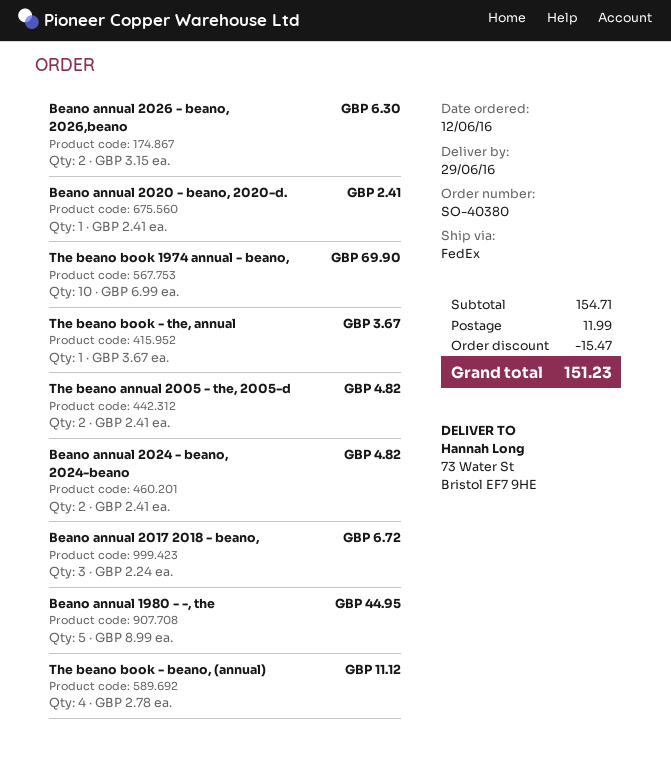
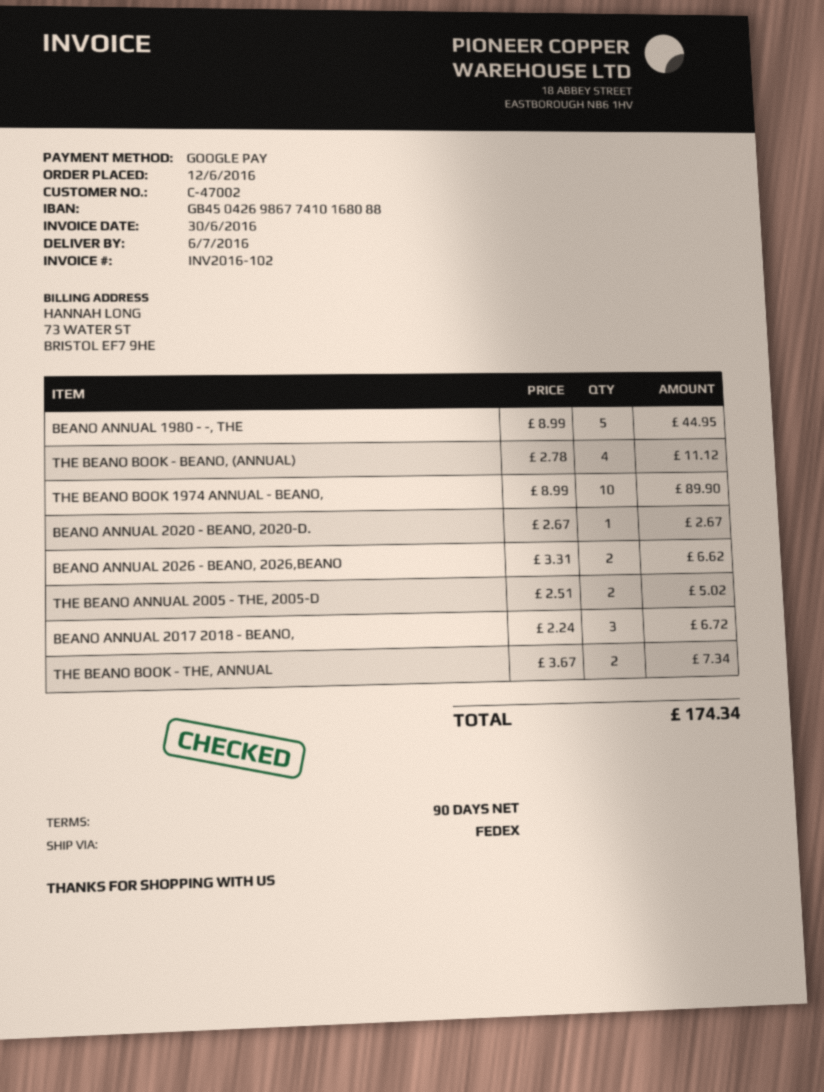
delivery date: 2016-06-29 -> 2016-07-06
Beano annual 2026 - beano, 2026,beano: 2 x 3.15 = 6.30 -> 2 x 3.31 = 6.62
Beano annual 2020 - beano, 2020-d.: 1 x 2.41 = 2.41 -> 1 x 2.67 = 2.67
The beano book 1974 annual - beano,: 10 x 6.99 = 69.90 -> 10 x 8.99 = 89.90
The beano book - the, annual: 1 x 3.67 = 3.67 -> 2 x 3.67 = 7.34
The beano annual 2005 - the, 2005-d: 2 x 2.41 = 4.82 -> 2 x 2.51 = 5.02
Beano annual 2024 - beano, 2024-beano: 2 x 2.41 = 4.82 -> none
discount: 15.47 -> none
shipping: 11.99 -> none
total: 151.23 -> 174.34

